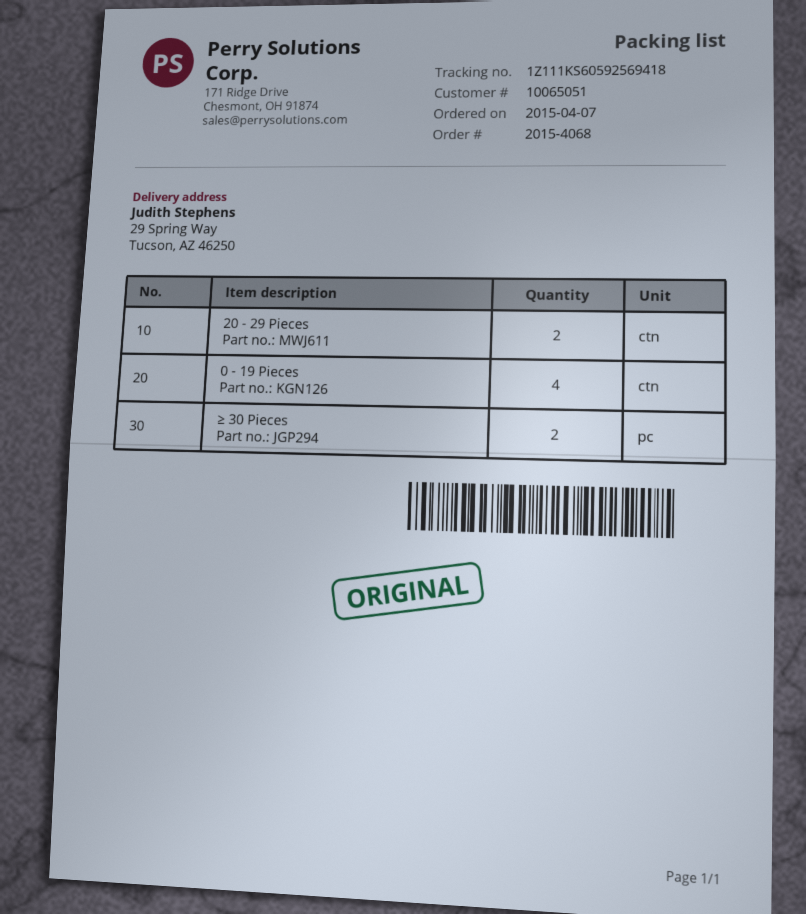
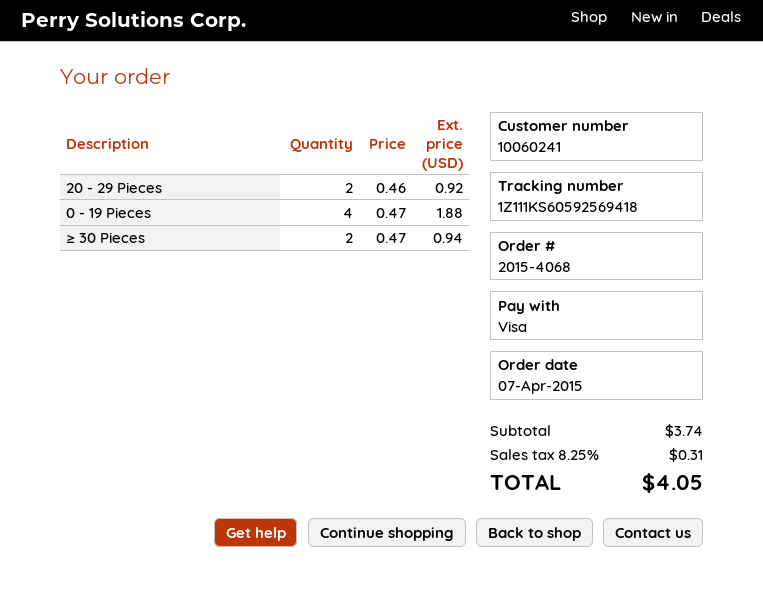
customer number: 10065051 -> 10060241

